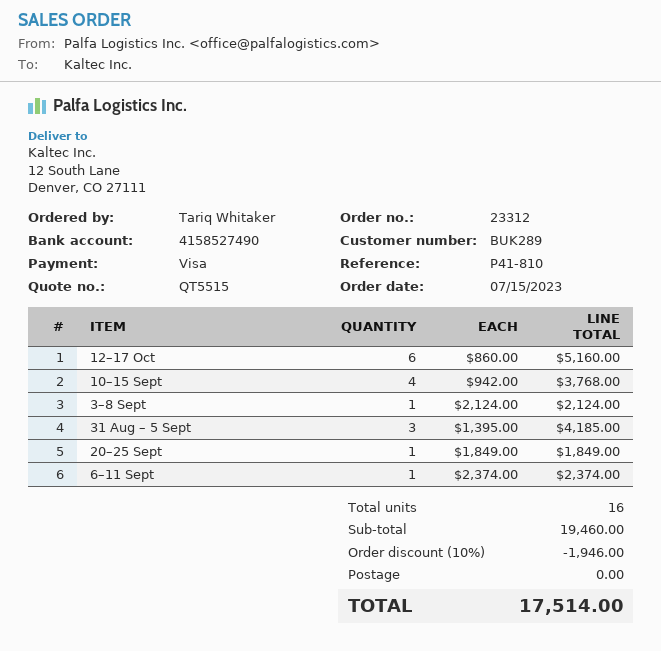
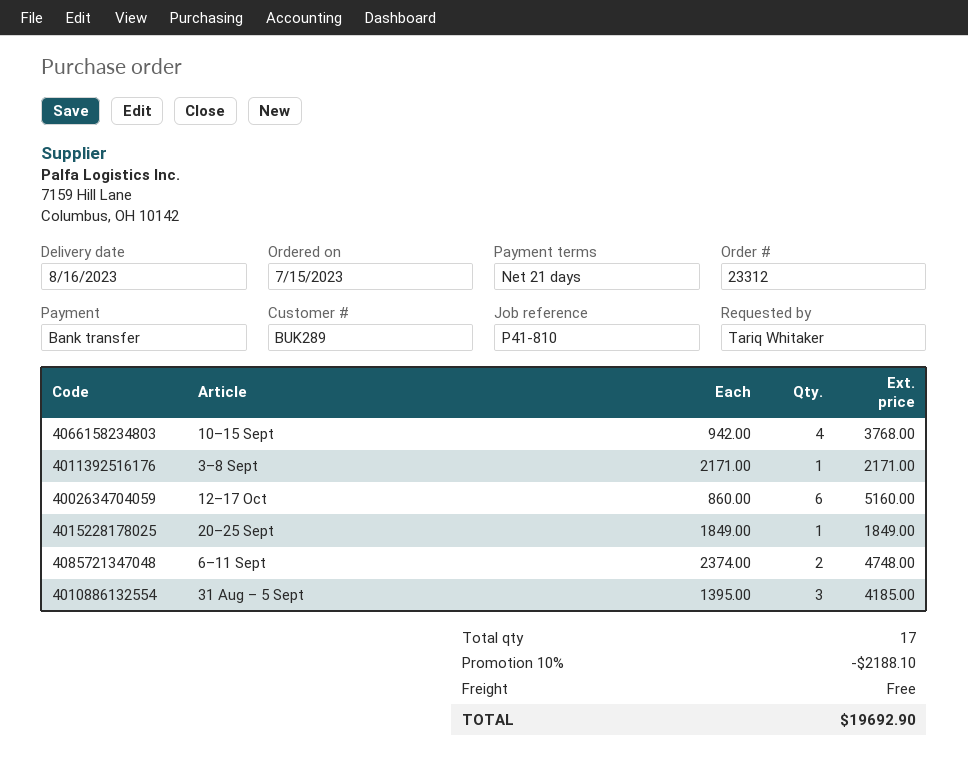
payment method: Visa -> bank transfer
3–8 Sept: 1 x 2124.00 = 2124.00 -> 1 x 2171.00 = 2171.00
6–11 Sept: 1 x 2374.00 = 2374.00 -> 2 x 2374.00 = 4748.00
total quantity: 16 -> 17
discount: 10% = 1946.00 -> 10% = 2188.10
total: 17514.00 -> 19692.90

